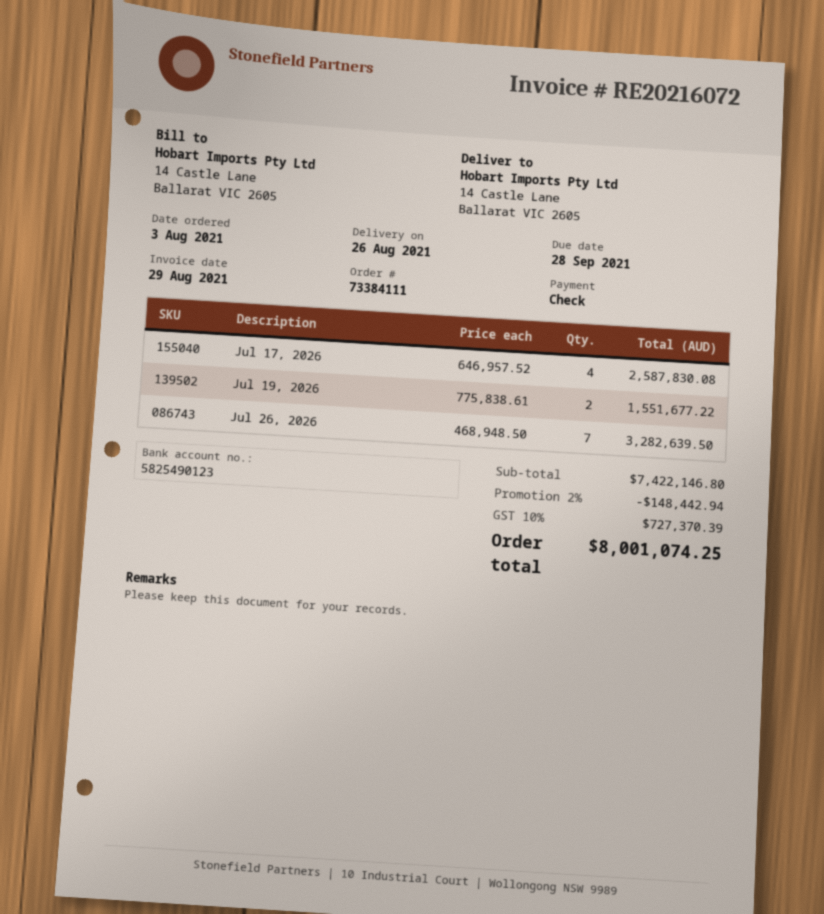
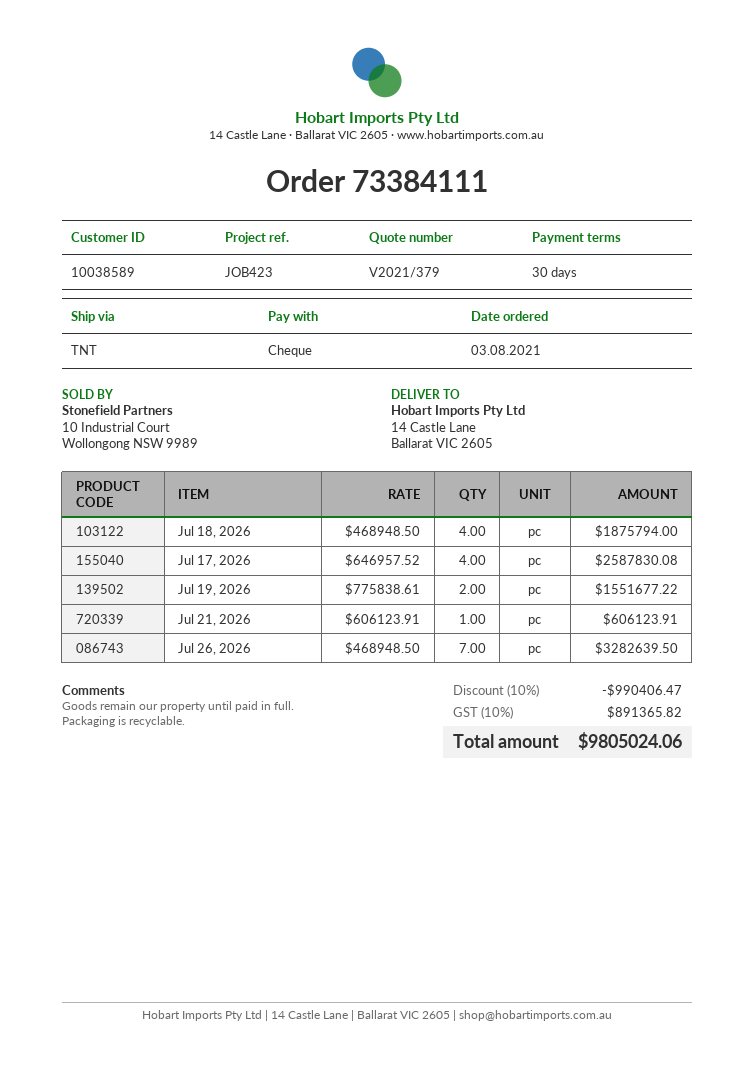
Jul 18, 2026: none -> 4 x 468948.50 = 1875794.00
Jul 21, 2026: none -> 1 x 606123.91 = 606123.91
discount: 2% = 148442.94 -> 10% = 990406.47
tax: 10% = 727370.39 -> 10% = 891365.82
total: 8001074.25 -> 9805024.06

